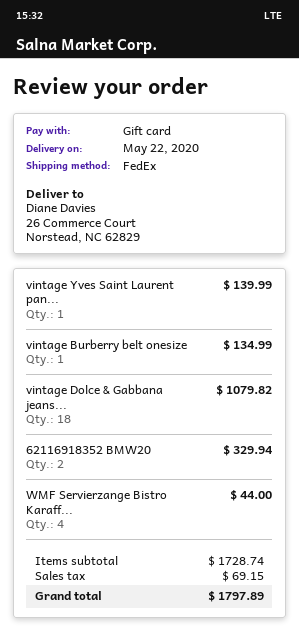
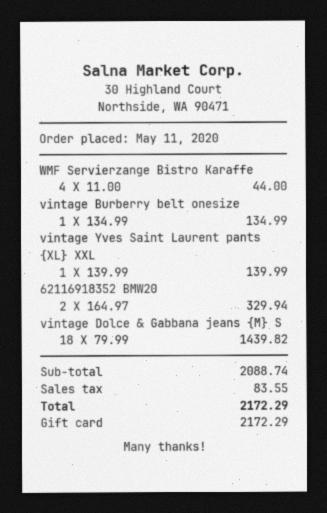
vintage Dolce & Gabbana jeans...: 18 for 1079.82 -> 18 for 1439.82
subtotal: 1728.74 -> 2088.74
tax: 69.15 -> 83.55
total: 1797.89 -> 2172.29

